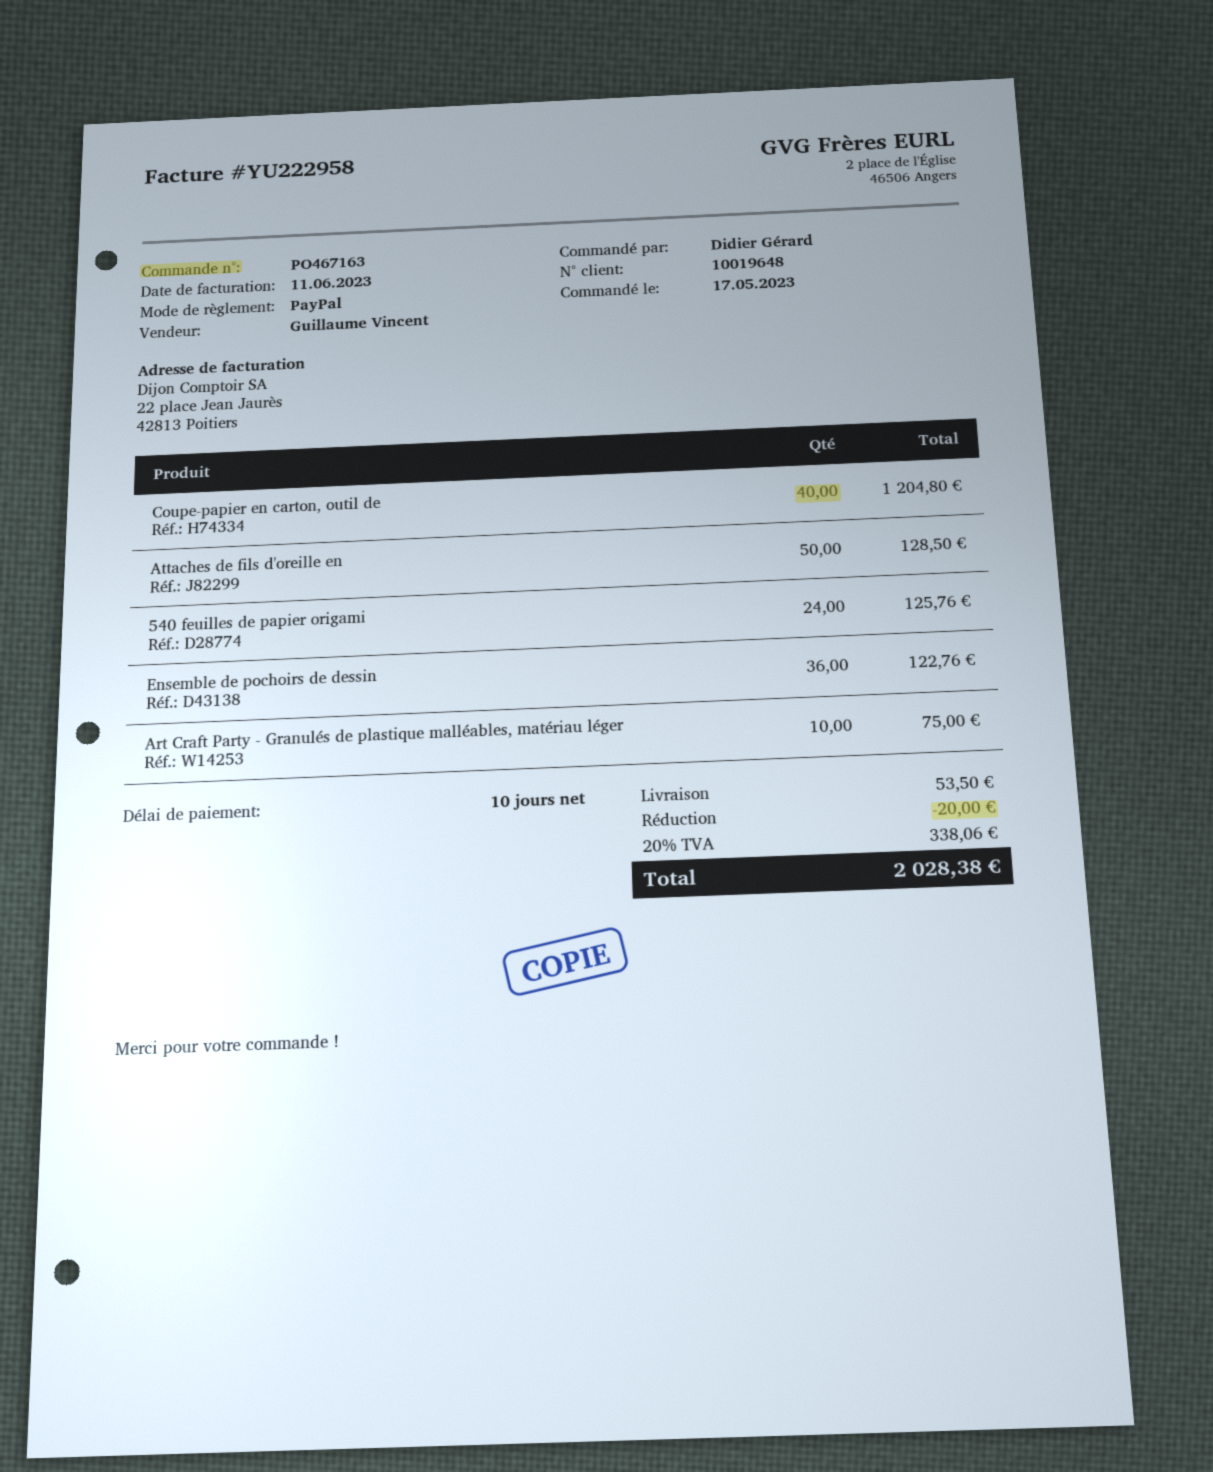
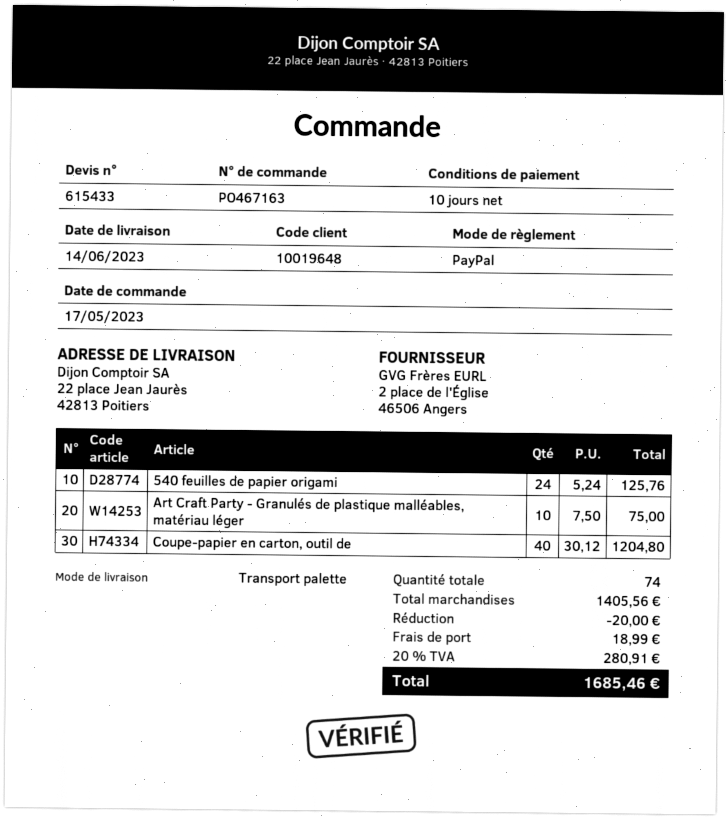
Attaches de fils d'oreille en: 50 for 128.50 -> none
Ensemble de pochoirs de dessin: 36 for 122.76 -> none
shipping: 53.50 -> 18.99
tax: 20% = 338.06 -> 20% = 280.91
total: 2028.38 -> 1685.46

